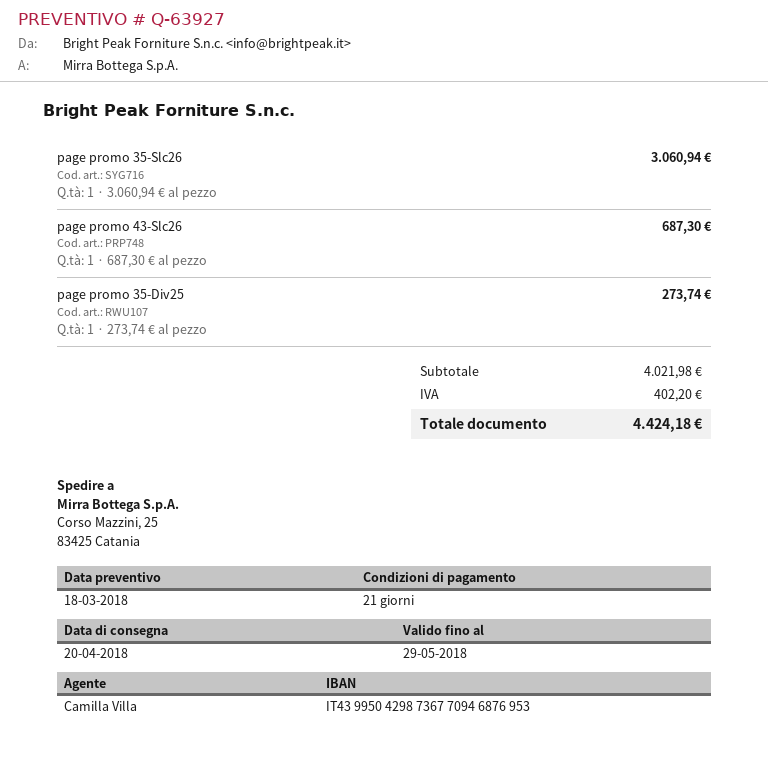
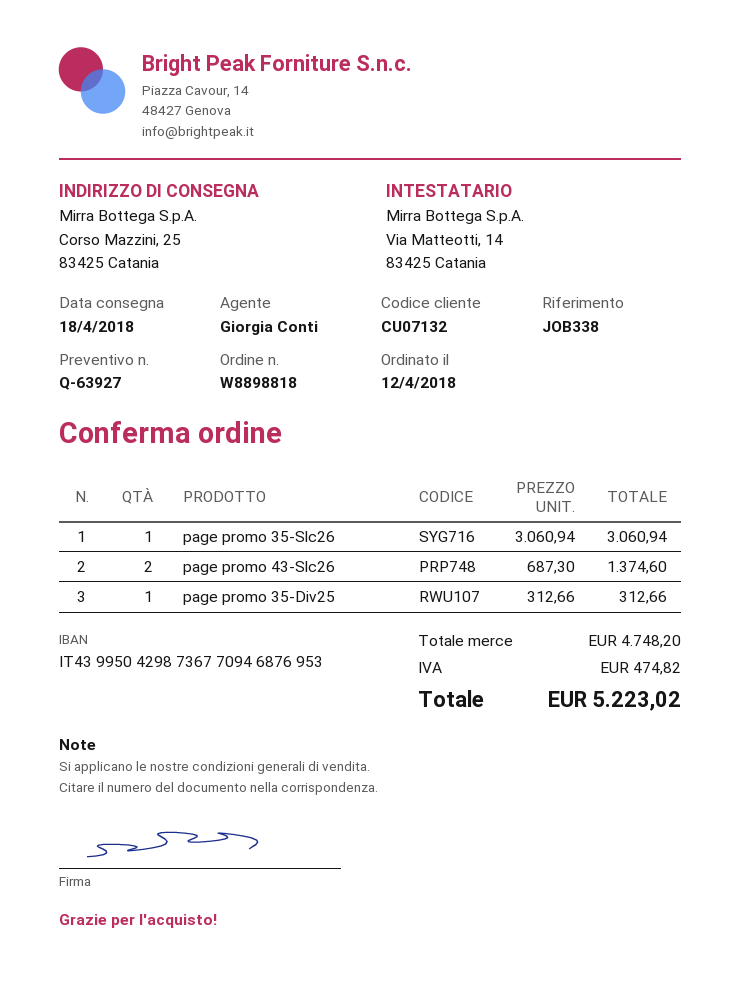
delivery date: 2018-04-20 -> 2018-04-18
sales rep: Camilla Villa -> Giorgia Conti
page promo 43-Slc26: 1 x 687.30 = 687.30 -> 2 x 687.30 = 1374.60
page promo 35-Div25: 1 x 273.74 = 273.74 -> 1 x 312.66 = 312.66
subtotal: 4021.98 -> 4748.20
tax: 402.20 -> 474.82
total: 4424.18 -> 5223.02

